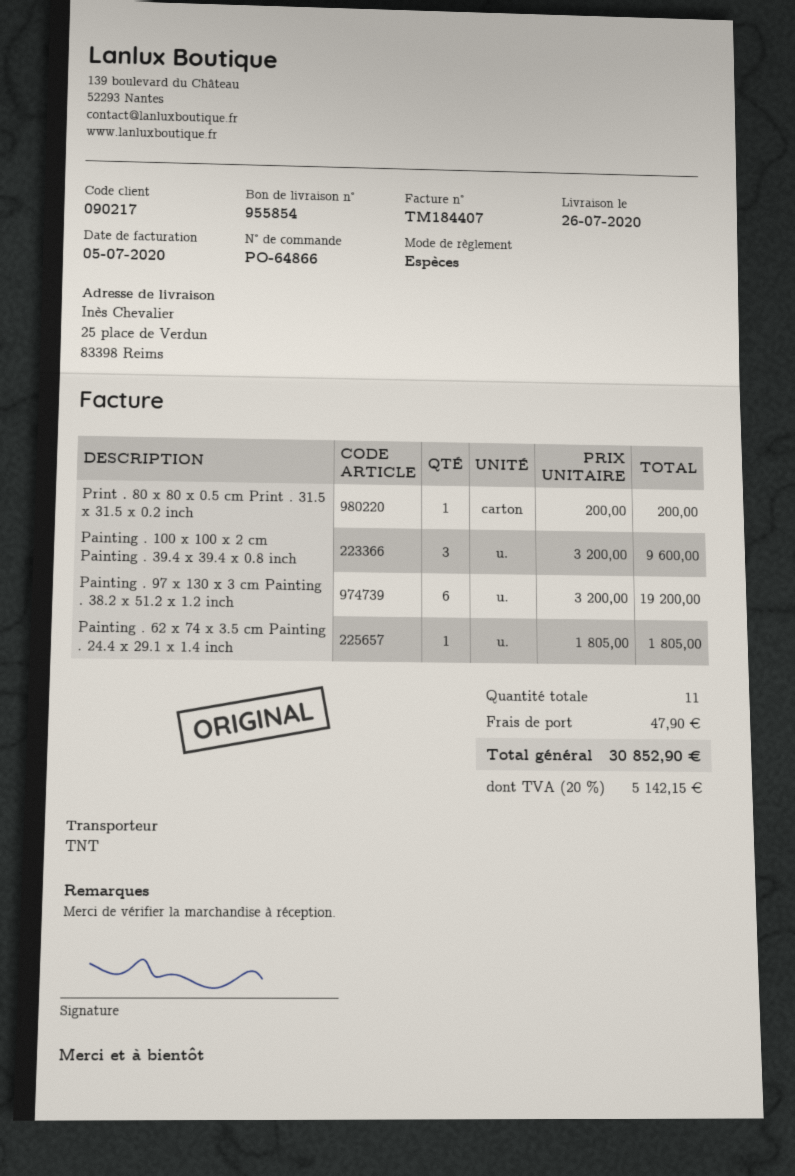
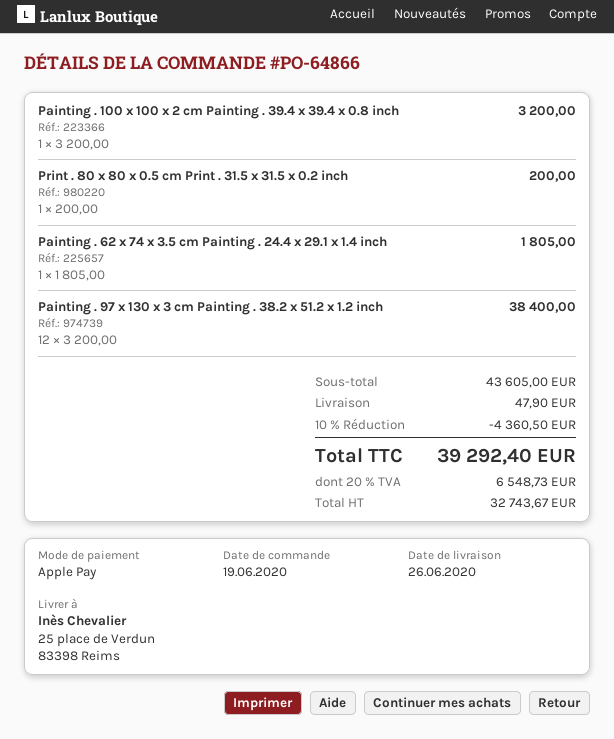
delivery date: 2020-07-26 -> 2020-06-26
payment method: cash -> Apple Pay
Painting . 100 x 100 x 2 cm Painting . 39.4 x 39.4 x 0.8 inch: 3 x 3200.00 = 9600.00 -> 1 x 3200.00 = 3200.00
Painting . 97 x 130 x 3 cm Painting . 38.2 x 51.2 x 1.2 inch: 6 x 3200.00 = 19200.00 -> 12 x 3200.00 = 38400.00
discount: none -> 10% = 4360.50
tax: 20% = 5142.15 -> 20% = 6548.73
total: 30852.90 -> 39292.40

